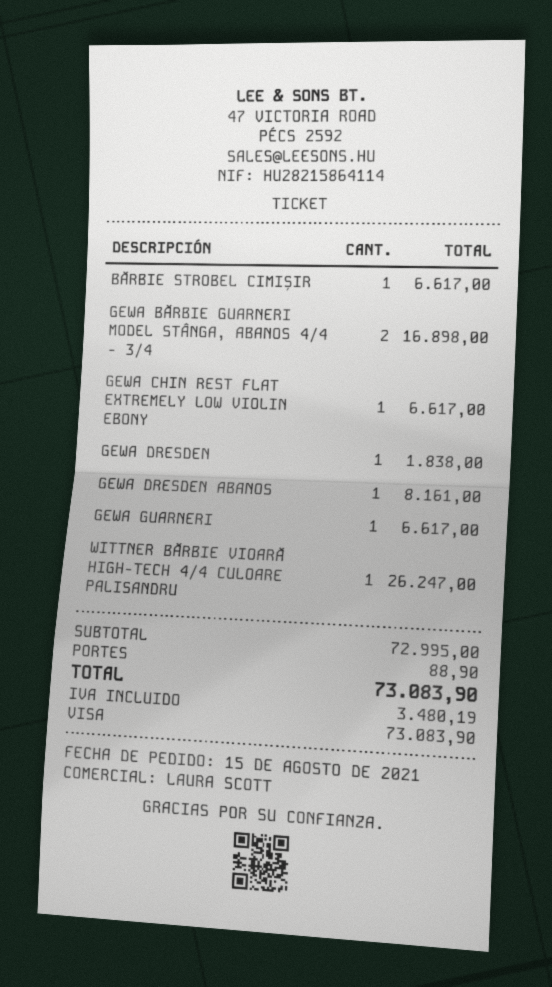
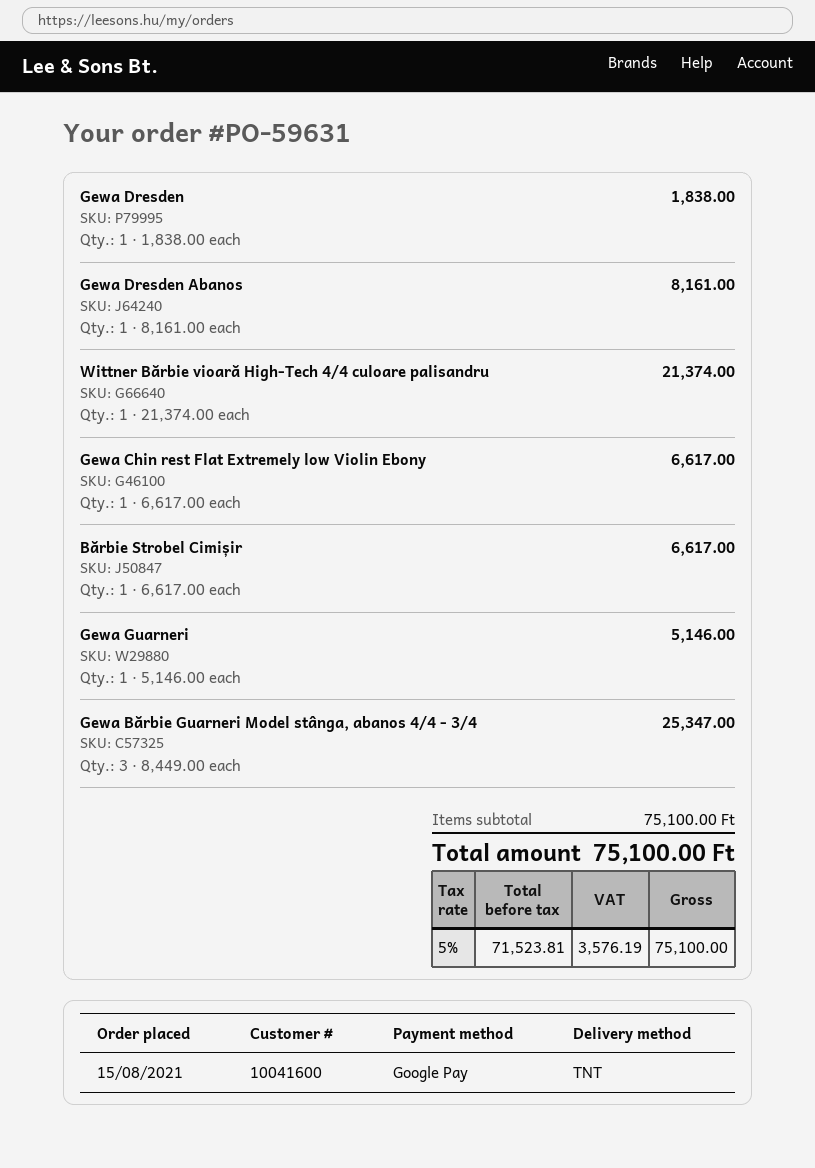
payment method: Visa -> Google Pay
GEWA BĂRBIE GUARNERI MODEL STÂNGA, ABANOS 4/4 - 3/4: 2 for 16898.00 -> 3 for 25347.00
GEWA GUARNERI: 1 for 6617.00 -> 1 for 5146.00
WITTNER BĂRBIE VIOARĂ HIGH-TECH 4/4 CULOARE PALISANDRU: 1 for 26247.00 -> 1 for 21374.00
subtotal: 72995.00 -> 75100.00
shipping: 88.90 -> none
tax: 3480.19 -> 3576.19
total: 73083.90 -> 75100.00

